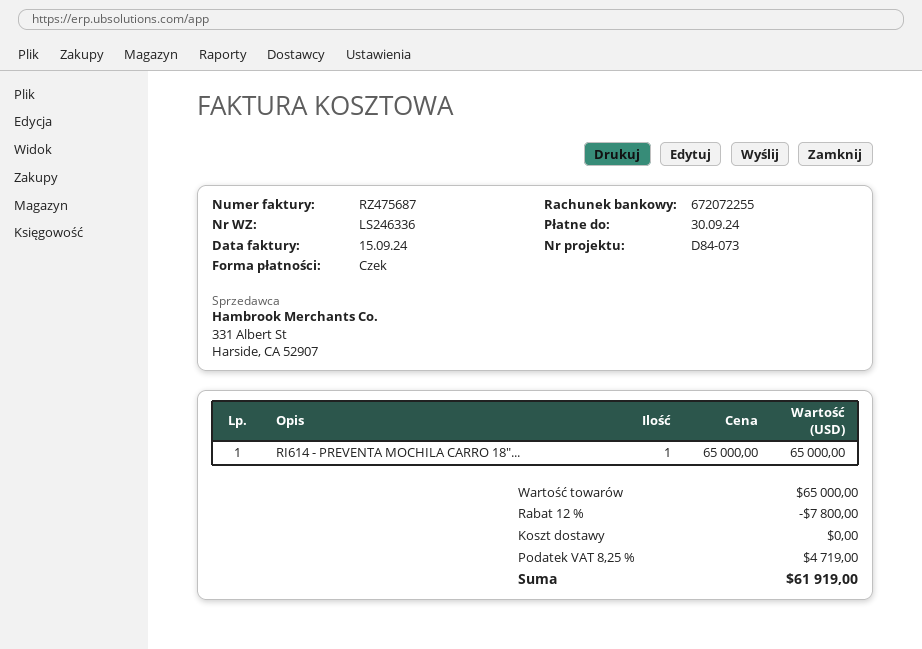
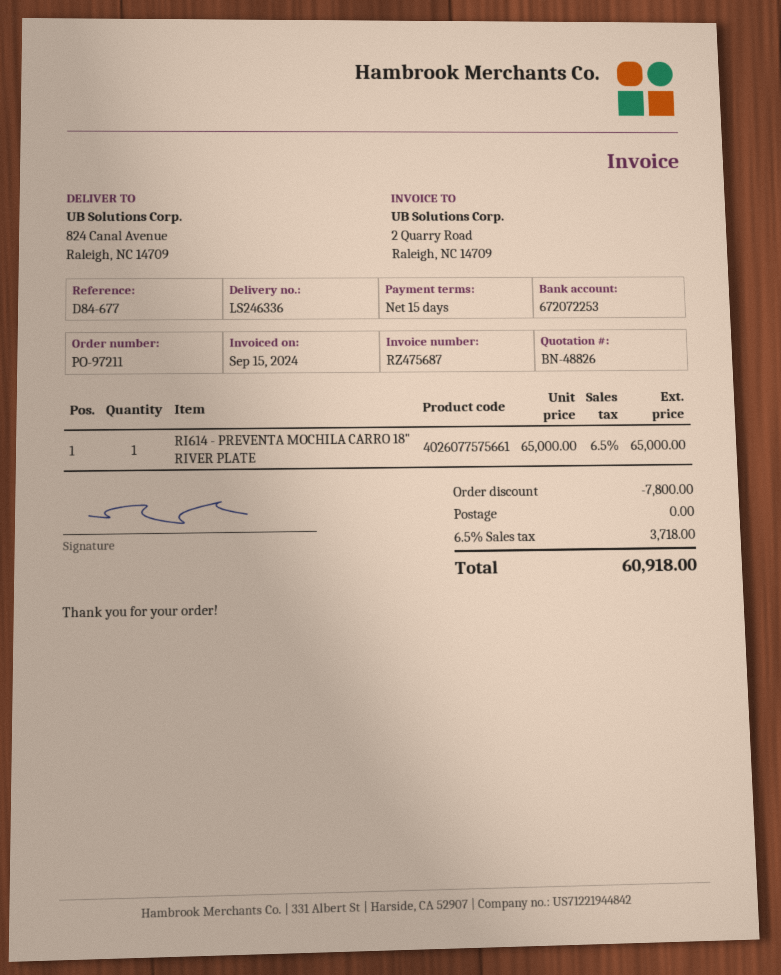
reference: D84-073 -> D84-677
bank account: 672072255 -> 672072253
tax: 8.25% = 4719.00 -> 6.5% = 3718.00
total: 61919.00 -> 60918.00

